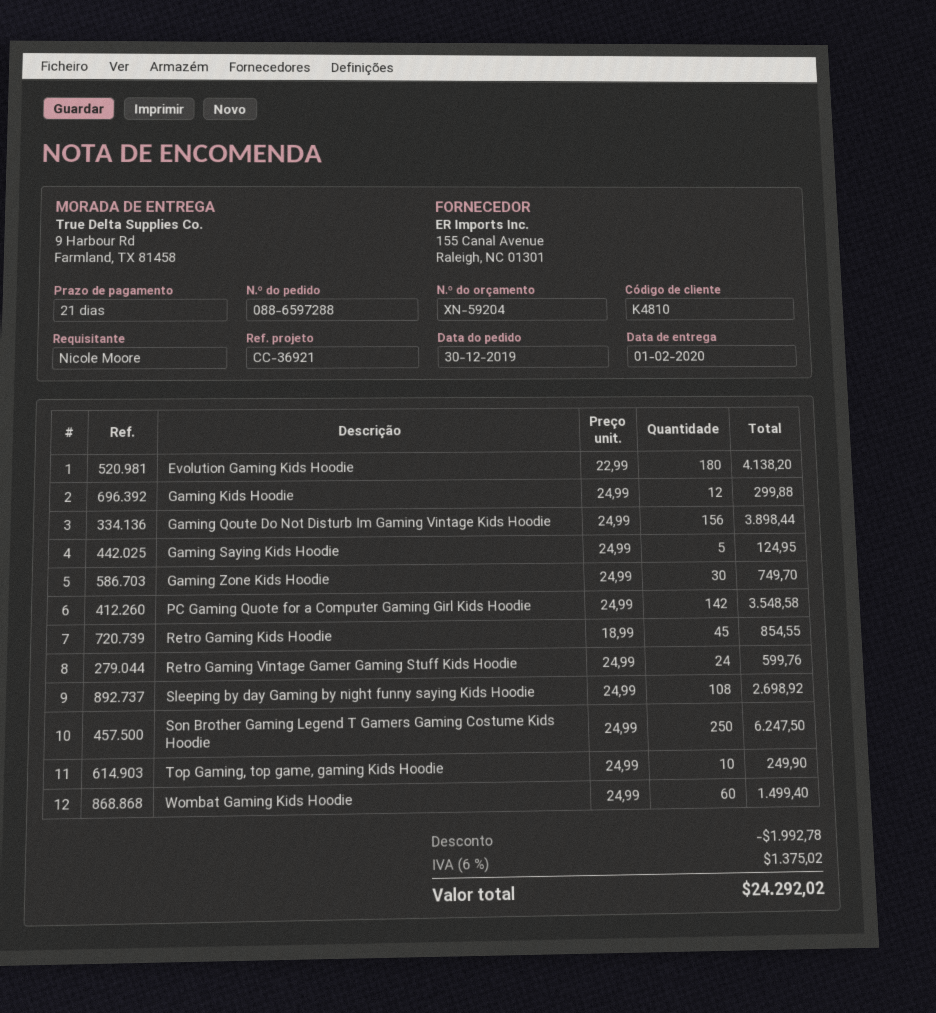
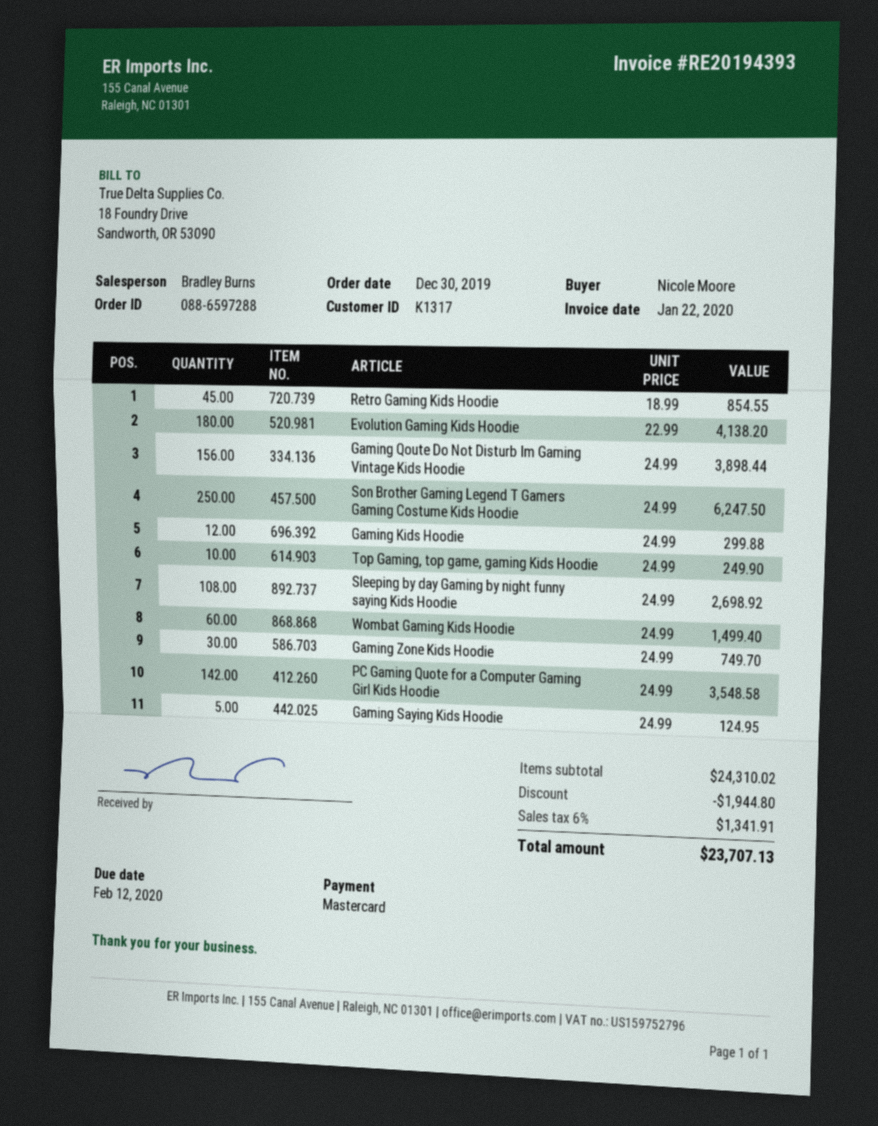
customer number: K4810 -> K1317
Retro Gaming Vintage Gamer Gaming Stuff Kids Hoodie: 24 x 24.99 = 599.76 -> none
discount: 1992.78 -> 1944.80
tax: 6% = 1375.02 -> 6% = 1341.91
total: 24292.02 -> 23707.13

